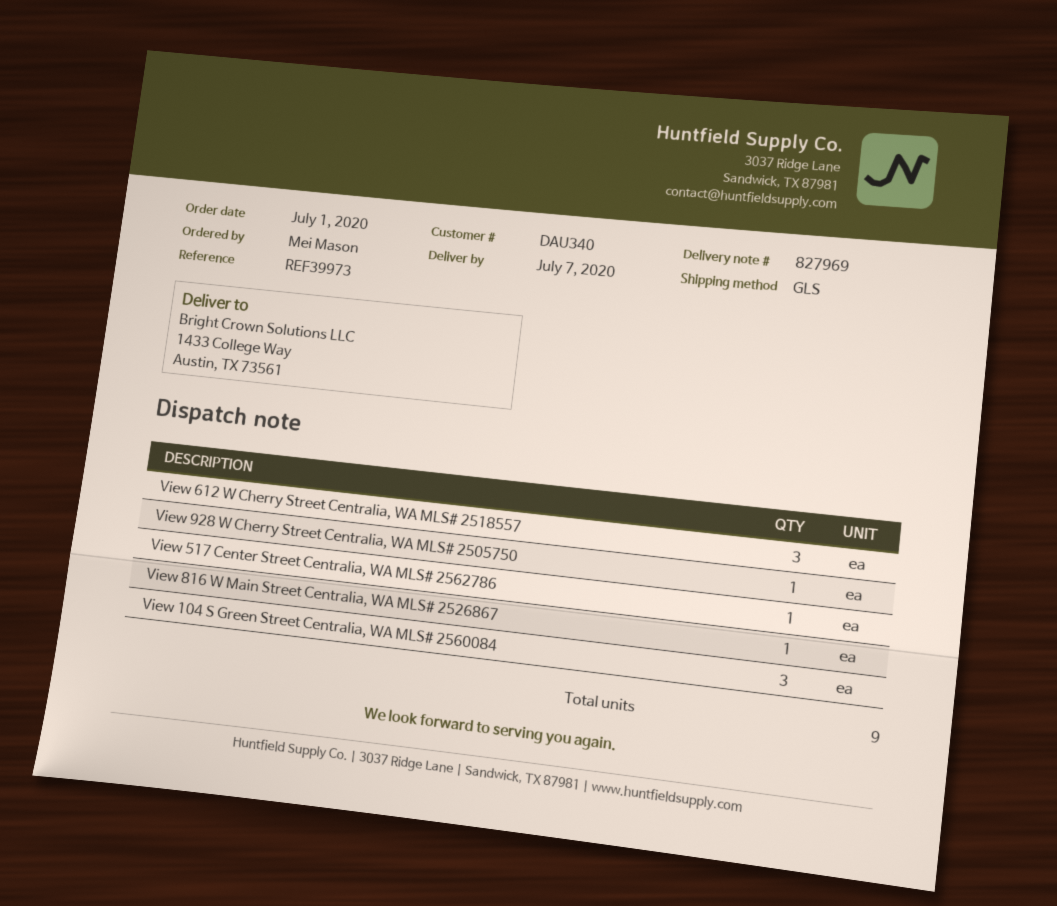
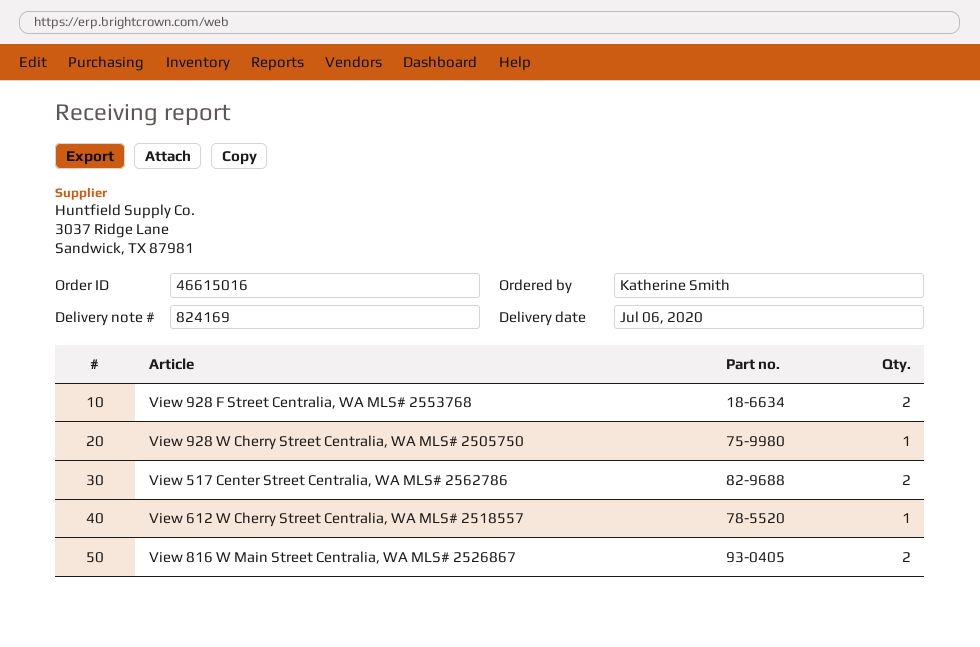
delivery note number: 827969 -> 824169
delivery date: 2020-07-07 -> 2020-07-06
ordered by: Mei Mason -> Katherine Smith
View 612 W Cherry Street Centralia, WA MLS# 2518557: 3 -> 1
View 517 Center Street Centralia, WA MLS# 2562786: 1 -> 2
View 816 W Main Street Centralia, WA MLS# 2526867: 1 -> 2
View 104 S Green Street Centralia, WA MLS# 2560084: 3 -> none
View 928 F Street Centralia, WA MLS# 2553768: none -> 2

